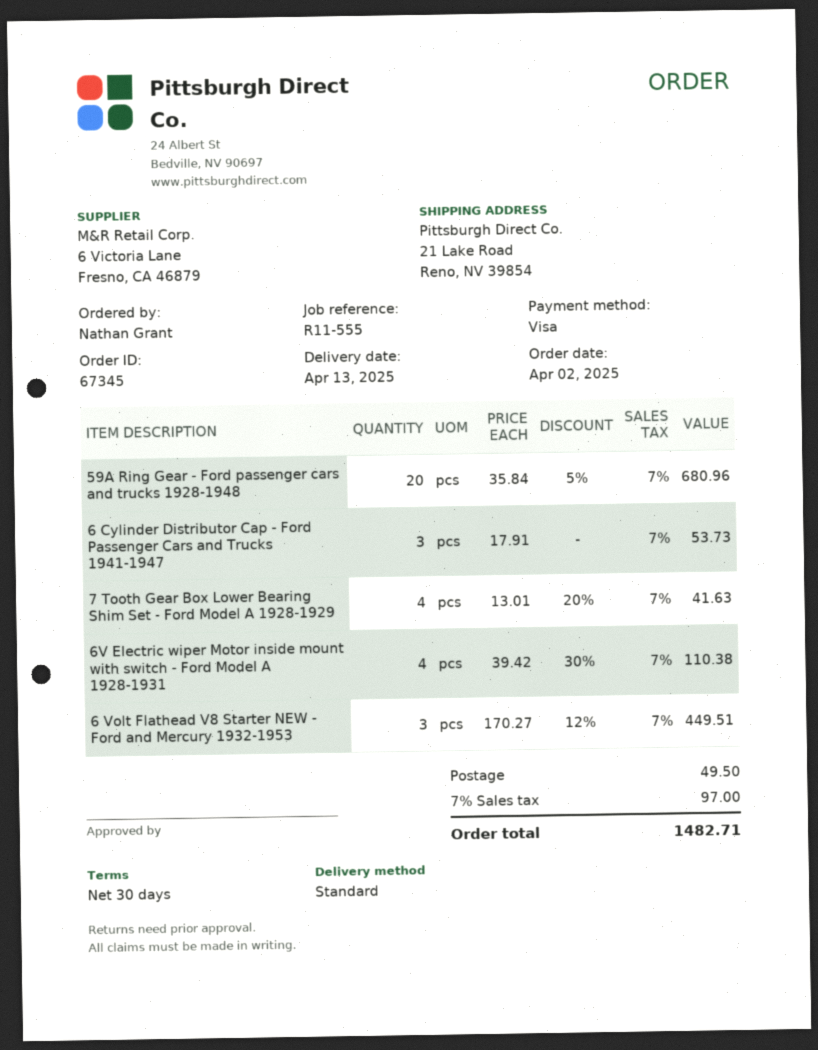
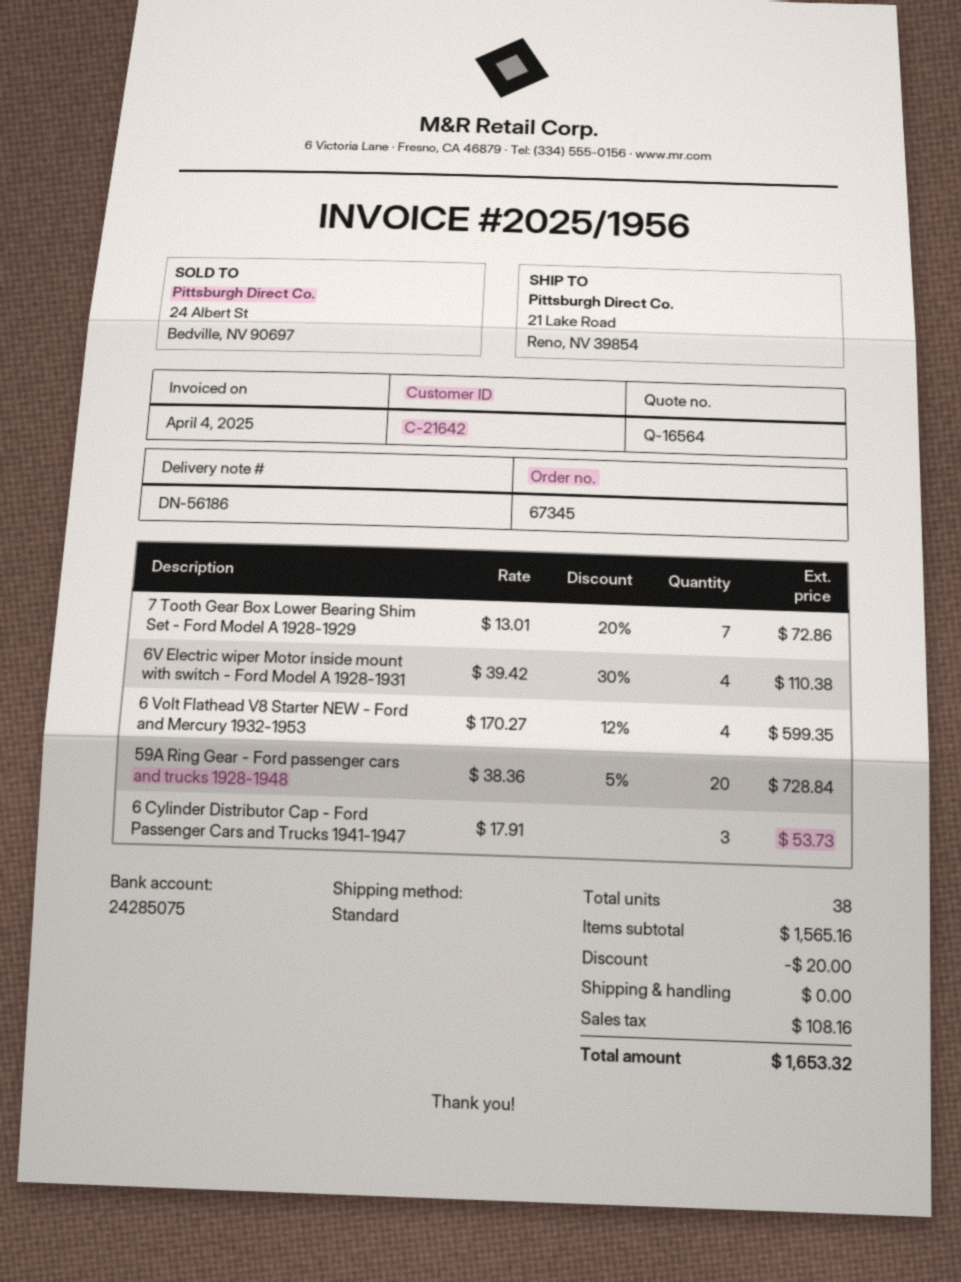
59A Ring Gear - Ford passenger cars and trucks 1928-1948: 20 x 35.84 - 5% = 680.96 -> 20 x 38.36 - 5% = 728.84
7 Tooth Gear Box Lower Bearing Shim Set - Ford Model A 1928-1929: 4 x 13.01 - 20% = 41.63 -> 7 x 13.01 - 20% = 72.86
6 Volt Flathead V8 Starter NEW - Ford and Mercury 1932-1953: 3 x 170.27 - 12% = 449.51 -> 4 x 170.27 - 12% = 599.35
discount: none -> 20.00
shipping: 49.50 -> 0.00
tax: 97.00 -> 108.16
total: 1482.71 -> 1653.32

